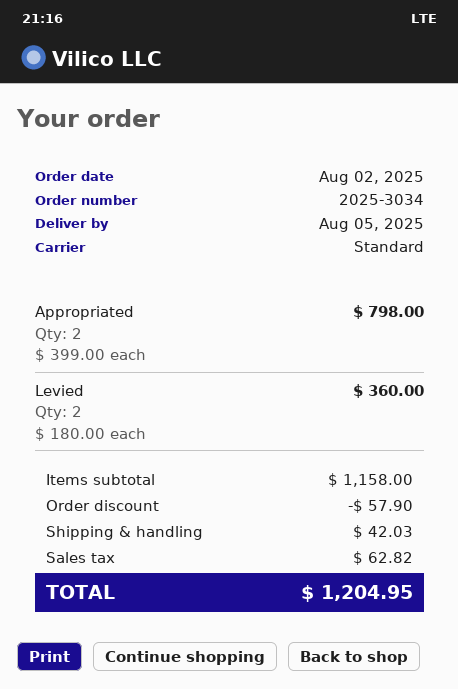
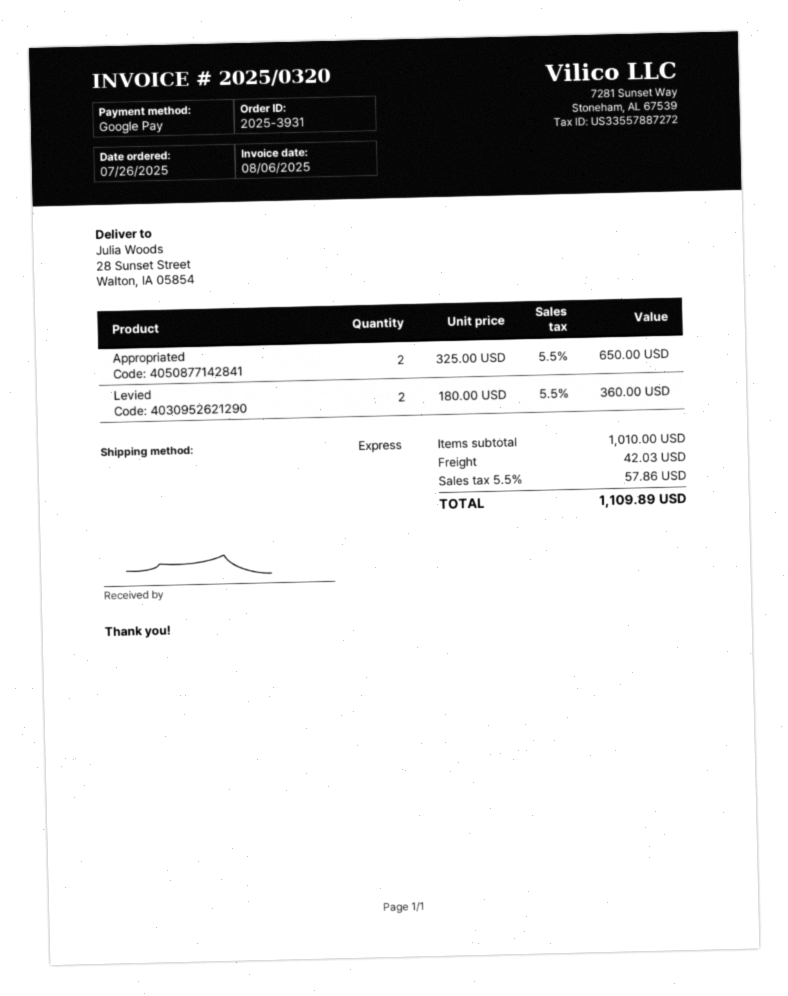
order number: 2025-3034 -> 2025-3931
order date: 2025-08-02 -> 2025-07-26
shipping method: standard -> express
Appropriated: 2 x 399.00 = 798.00 -> 2 x 325.00 = 650.00
subtotal: 1158.00 -> 1010.00
discount: 57.90 -> none
tax: 62.82 -> 57.86
total: 1204.95 -> 1109.89

